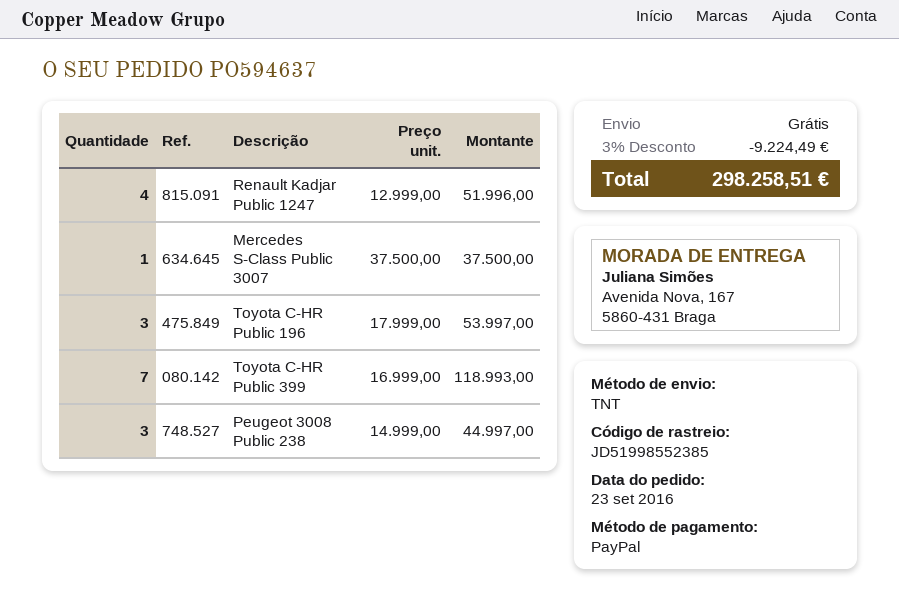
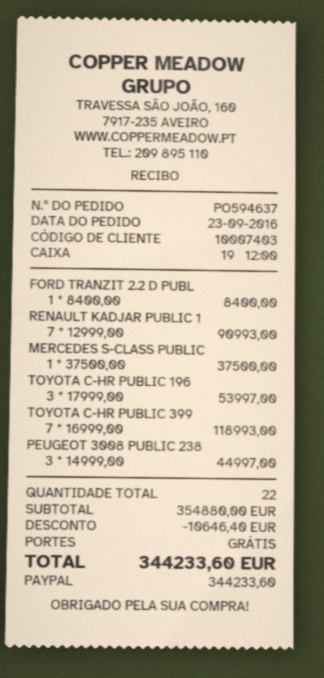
Renault Kadjar Public 1247: 4 x 12999.00 = 51996.00 -> 7 x 12999.00 = 90993.00
FORD TRANZIT 2.2 D PUBL: none -> 1 x 8400.00 = 8400.00
discount: 9224.49 -> 10646.40
total: 298258.51 -> 344233.60

